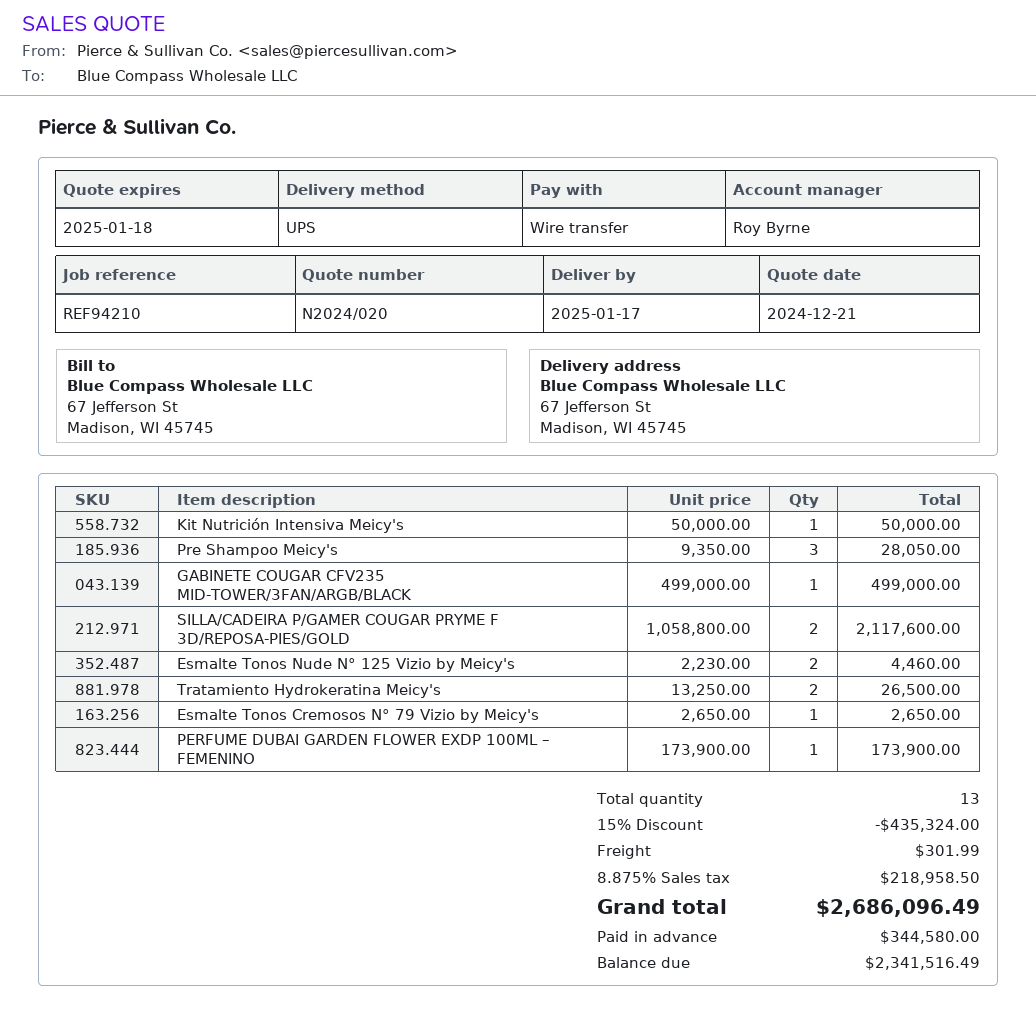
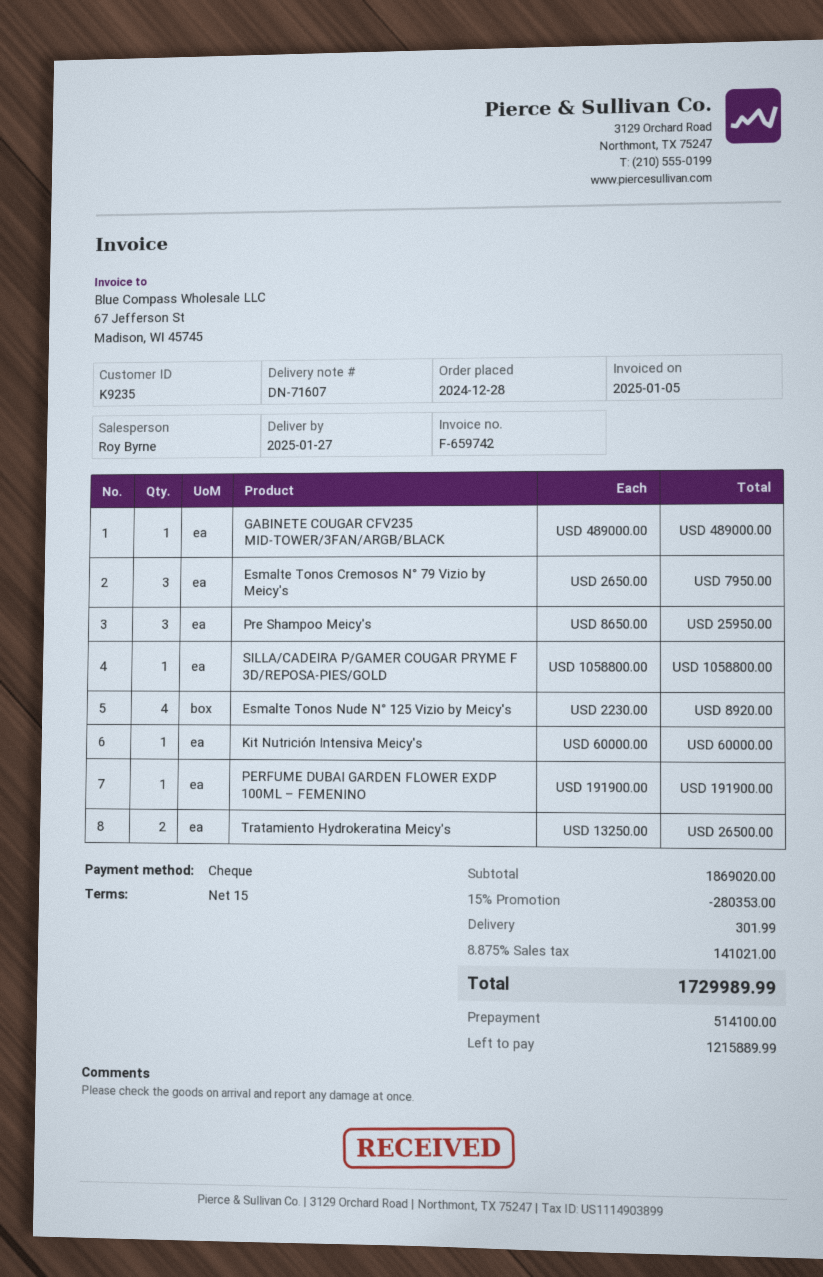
delivery date: 2025-01-17 -> 2025-01-27
payment method: bank transfer -> cheque
Kit Nutrición Intensiva Meicy's: 1 x 50000.00 = 50000.00 -> 1 x 60000.00 = 60000.00
Pre Shampoo Meicy's: 3 x 9350.00 = 28050.00 -> 3 x 8650.00 = 25950.00
GABINETE COUGAR CFV235 MID-TOWER/3FAN/ARGB/BLACK: 1 x 499000.00 = 499000.00 -> 1 x 489000.00 = 489000.00
SILLA/CADEIRA P/GAMER COUGAR PRYME F 3D/REPOSA-PIES/GOLD: 2 x 1058800.00 = 2117600.00 -> 1 x 1058800.00 = 1058800.00
Esmalte Tonos Nude N° 125 Vizio by Meicy's: 2 x 2230.00 = 4460.00 -> 4 x 2230.00 = 8920.00
Esmalte Tonos Cremosos N° 79 Vizio by Meicy's: 1 x 2650.00 = 2650.00 -> 3 x 2650.00 = 7950.00
PERFUME DUBAI GARDEN FLOWER EXDP 100ML – FEMENINO: 1 x 173900.00 = 173900.00 -> 1 x 191900.00 = 191900.00
discount: 15% = 435324.00 -> 15% = 280353.00
tax: 8.875% = 218958.50 -> 8.875% = 141021.00
total: 2686096.49 -> 1729989.99
deposit: 344580.00 -> 514100.00
balance: 2341516.49 -> 1215889.99

